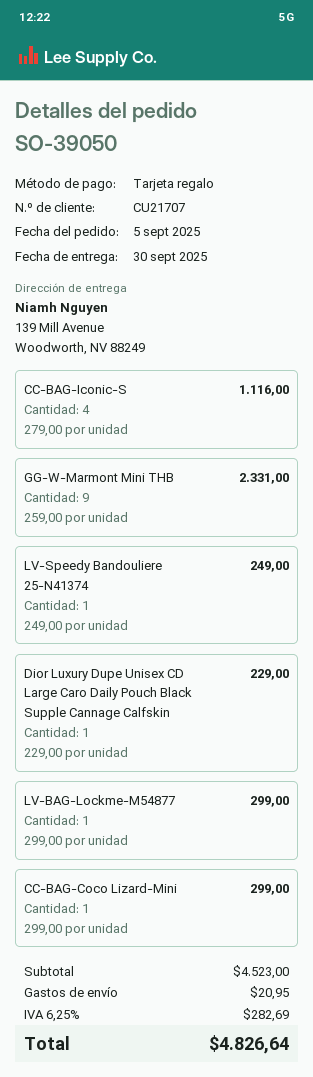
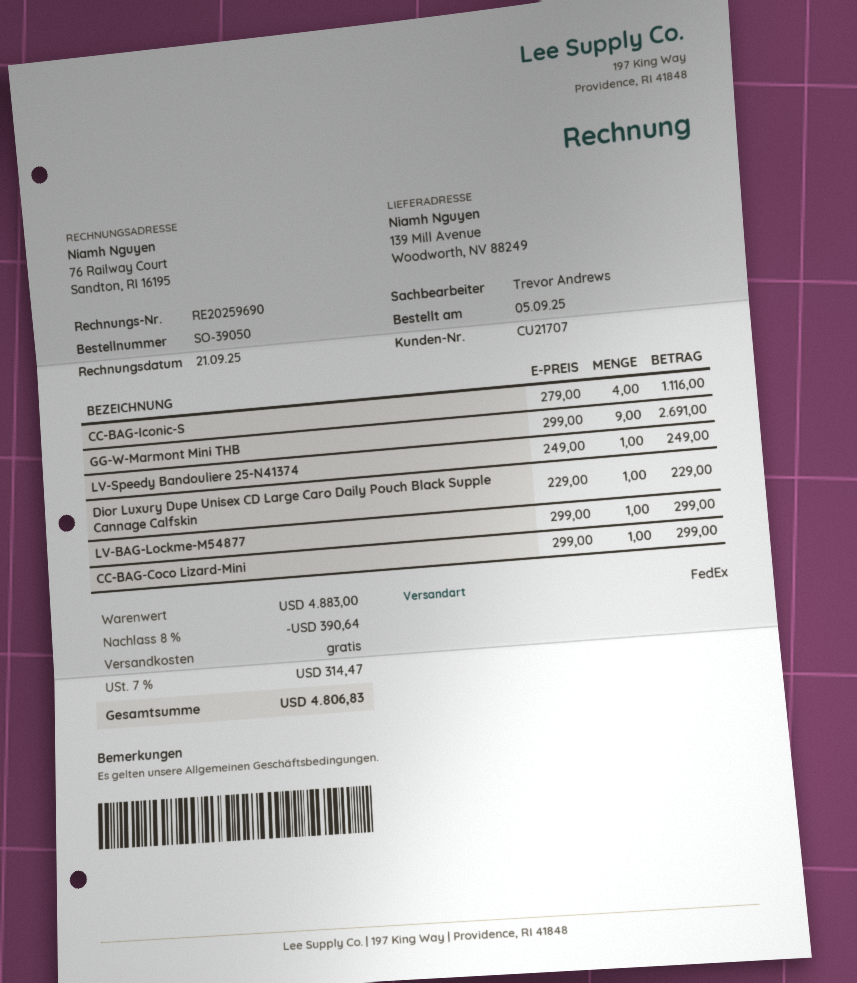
GG-W-Marmont Mini THB: 9 x 259.00 = 2331.00 -> 9 x 299.00 = 2691.00
subtotal: 4523.00 -> 4883.00
discount: none -> 8% = 390.64
shipping: 20.95 -> 0.00
tax: 6.25% = 282.69 -> 7% = 314.47
total: 4826.64 -> 4806.83

